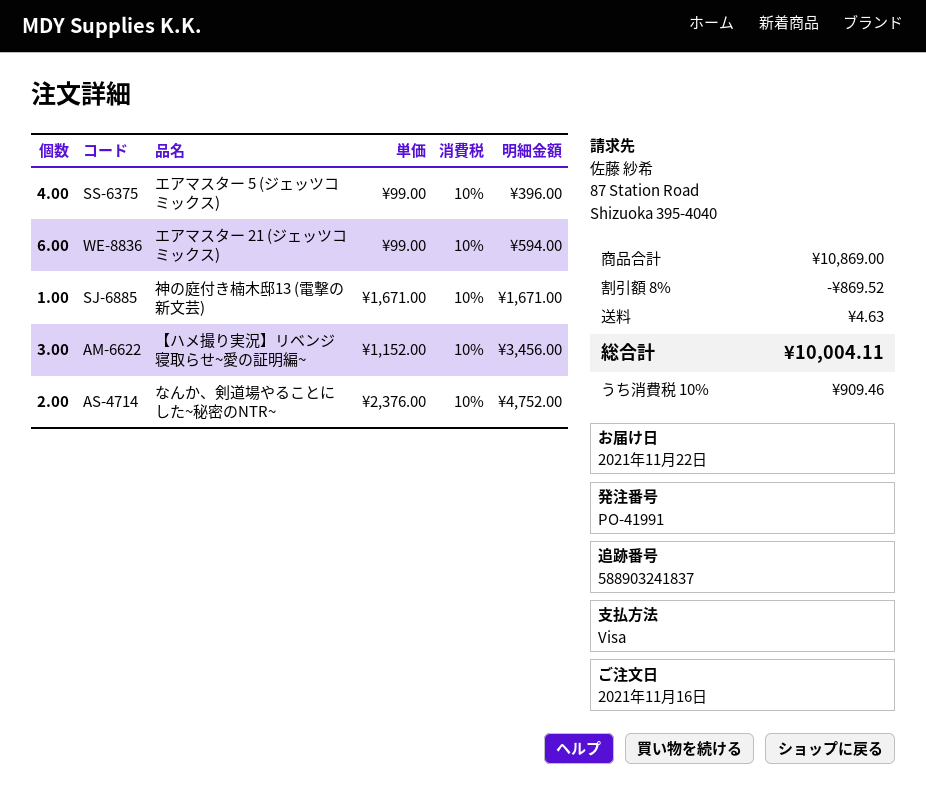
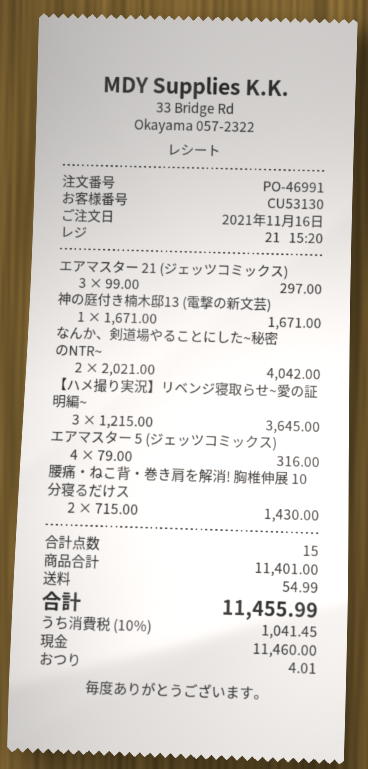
order number: PO-41991 -> PO-46991
payment method: Visa -> cash
エアマスター 5 (ジェッツコミックス): 4 x 99.00 = 396.00 -> 4 x 79.00 = 316.00
エアマスター 21 (ジェッツコミックス): 6 x 99.00 = 594.00 -> 3 x 99.00 = 297.00
【ハメ撮り実況】リベンジ寝取らせ~愛の証明編~: 3 x 1152.00 = 3456.00 -> 3 x 1215.00 = 3645.00
なんか、剣道場やることにした~秘密のNTR~: 2 x 2376.00 = 4752.00 -> 2 x 2021.00 = 4042.00
腰痛・ねこ背・巻き肩を解消! 胸椎伸展 10分寝るだけス: none -> 2 x 715.00 = 1430.00
subtotal: 10869.00 -> 11401.00
discount: 8% = 869.52 -> none
shipping: 4.63 -> 54.99
tax: 10% = 909.46 -> 10% = 1041.45
total: 10004.11 -> 11455.99

